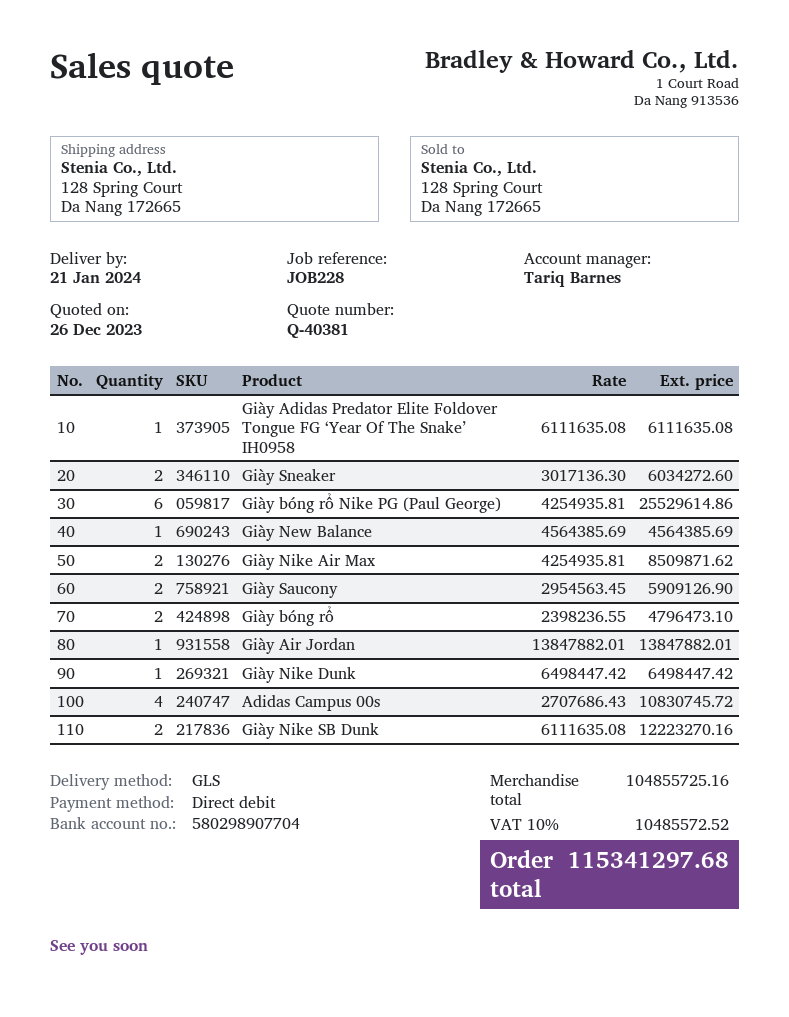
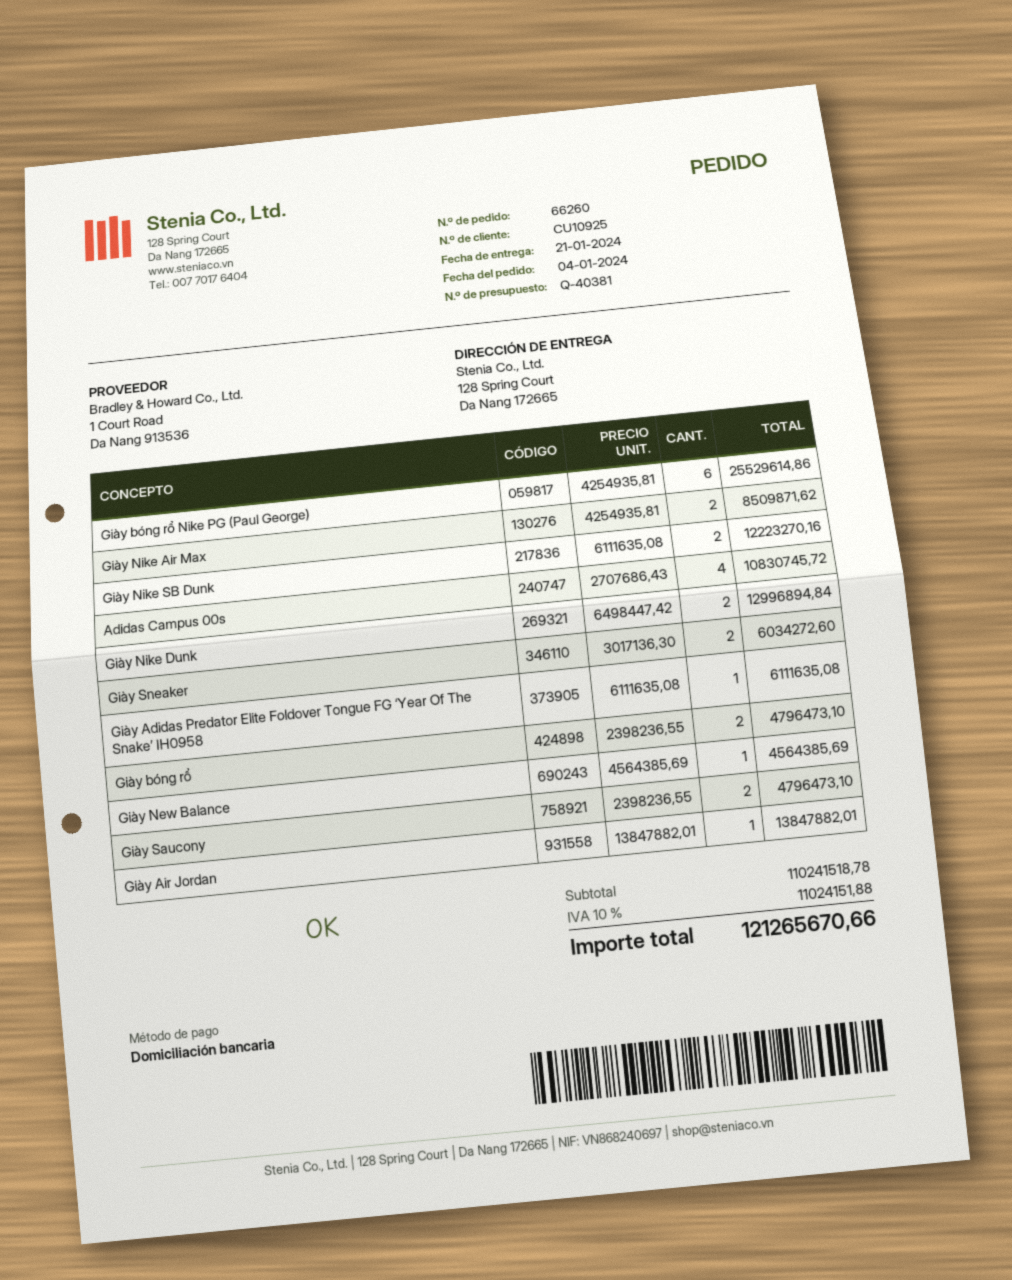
Giày Saucony: 2 x 2954563.45 = 5909126.90 -> 2 x 2398236.55 = 4796473.10
Giày Nike Dunk: 1 x 6498447.42 = 6498447.42 -> 2 x 6498447.42 = 12996894.84
subtotal: 104855725.16 -> 110241518.78
tax: 10% = 10485572.52 -> 10% = 11024151.88
total: 115341297.68 -> 121265670.66

